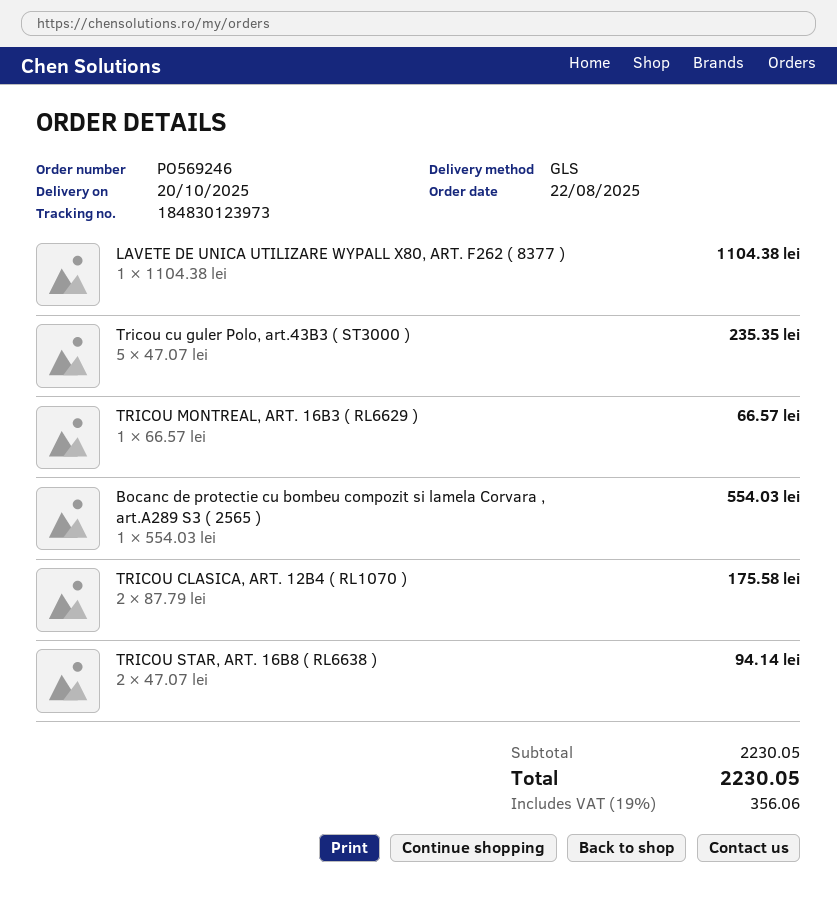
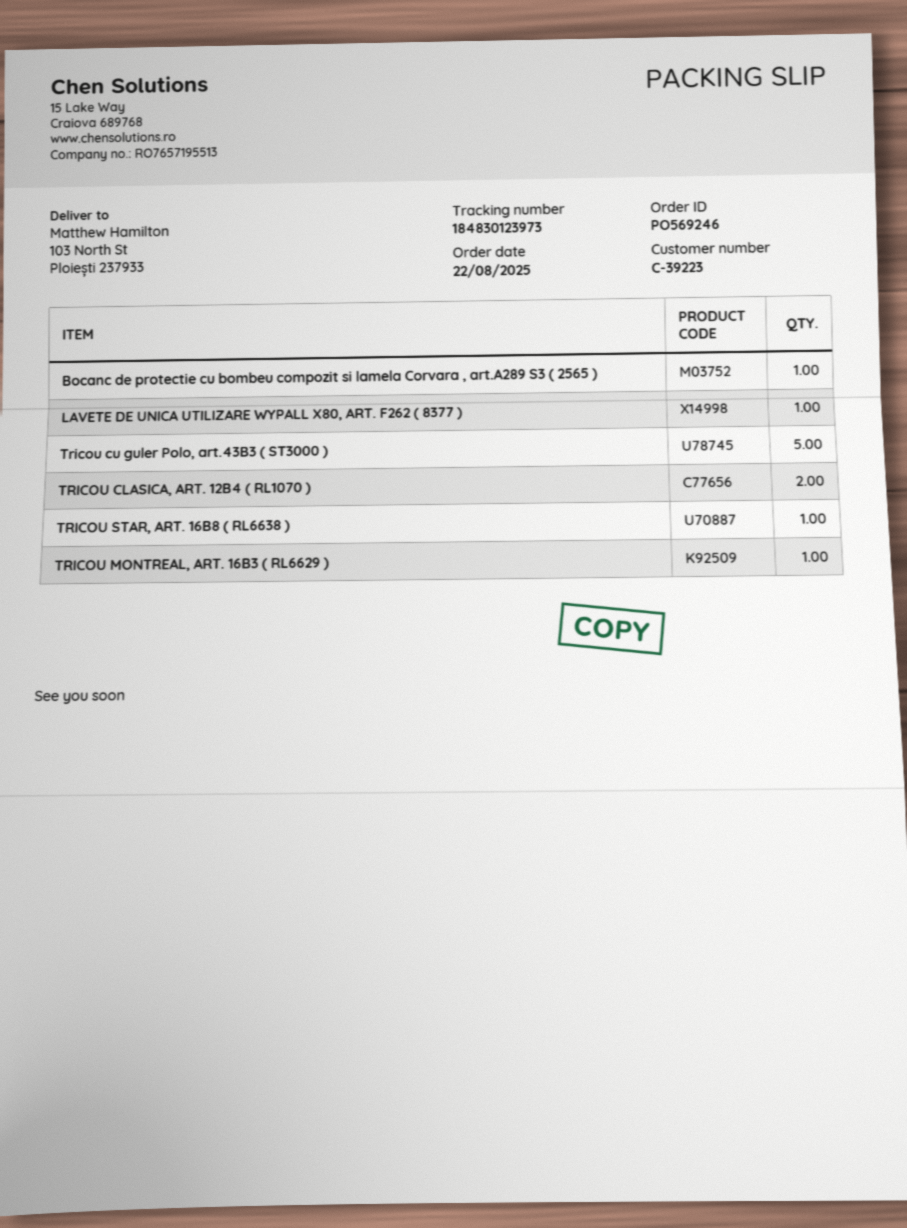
TRICOU STAR, ART. 16B8 ( RL6638 ): 2 -> 1

